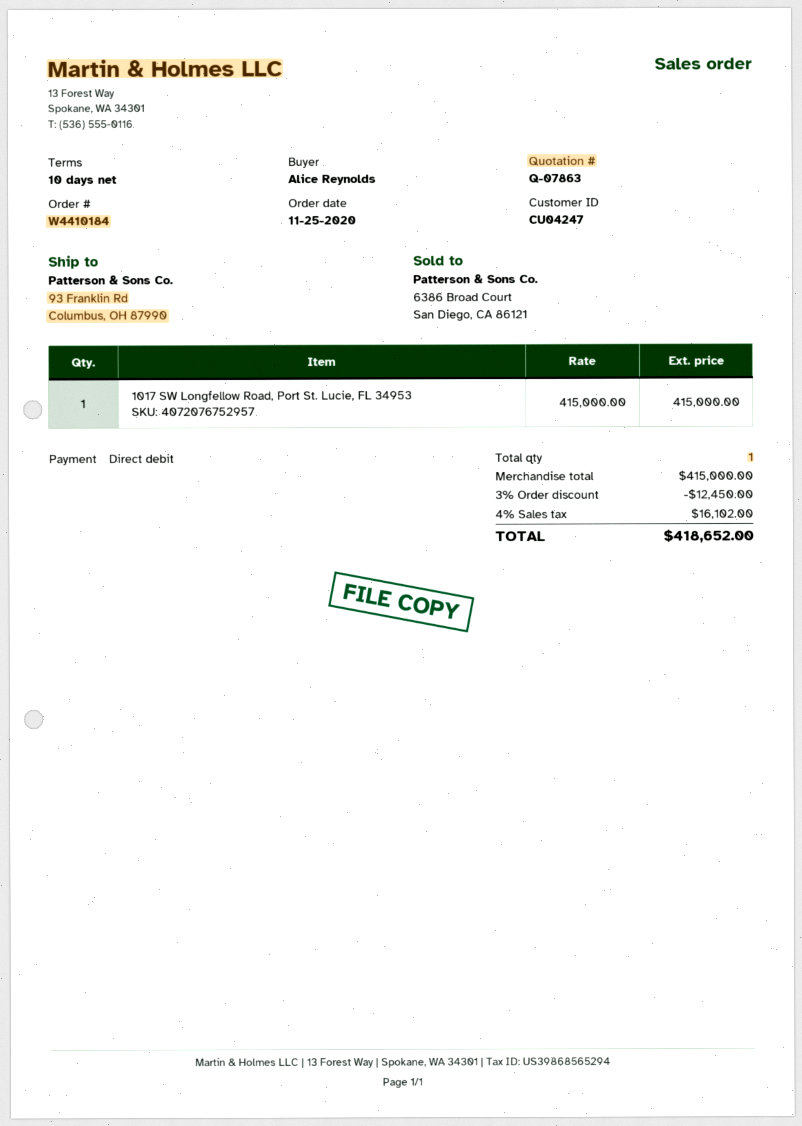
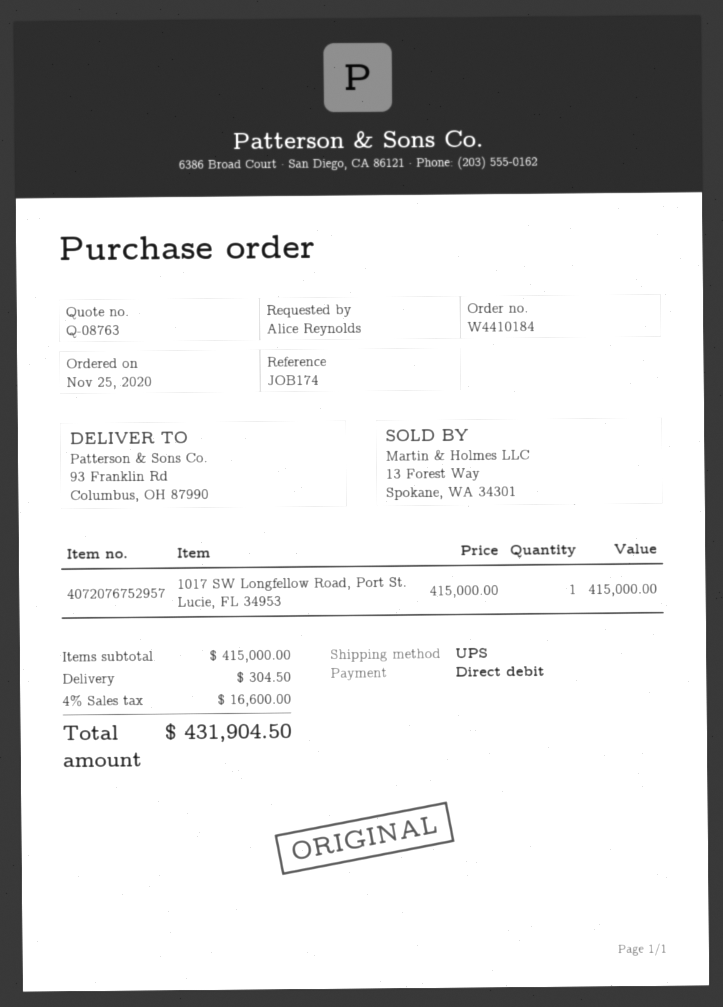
quote number: Q-07863 -> Q-08763
discount: 3% = 12450.00 -> none
shipping: none -> 304.50
tax: 4% = 16102.00 -> 4% = 16600.00
total: 418652.00 -> 431904.50

